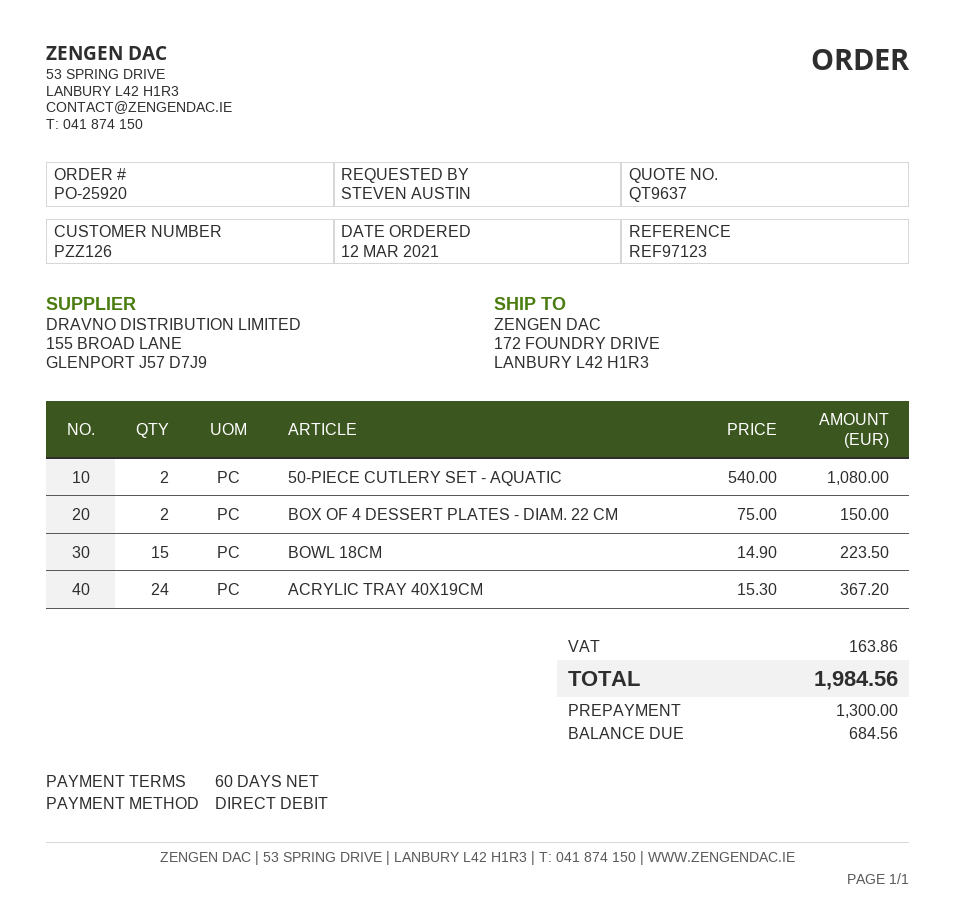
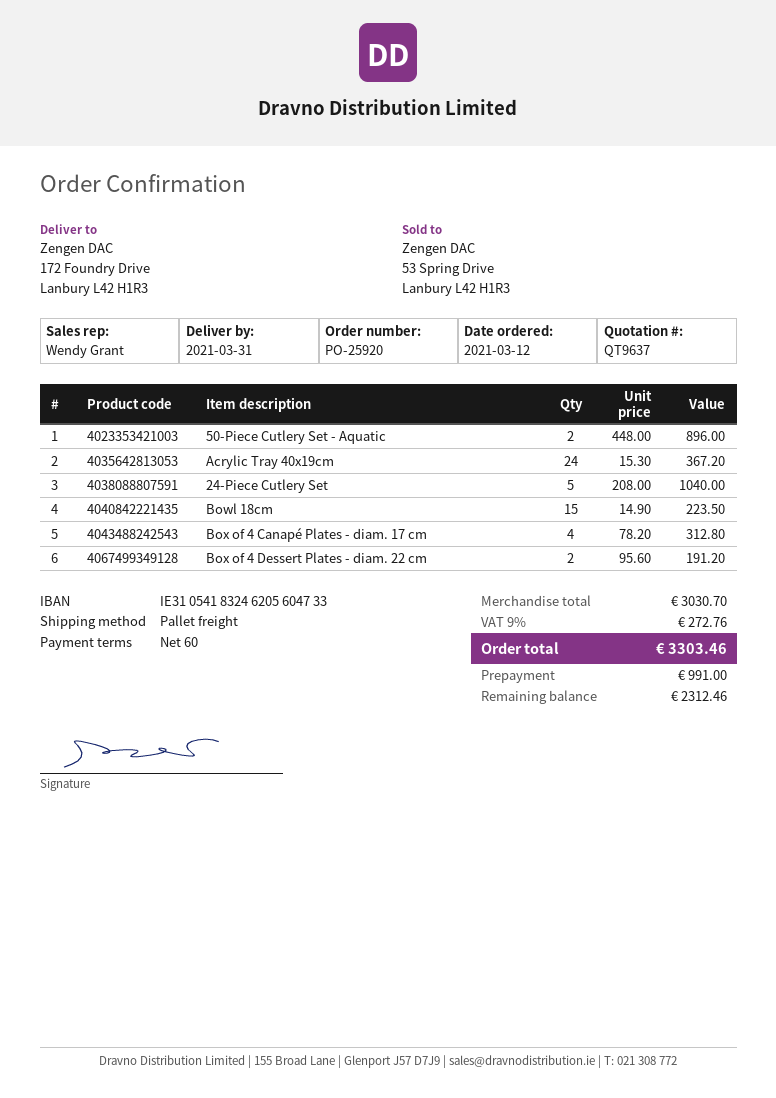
50-PIECE CUTLERY SET - AQUATIC: 2 x 540.00 = 1080.00 -> 2 x 448.00 = 896.00
BOX OF 4 DESSERT PLATES - DIAM. 22 CM: 2 x 75.00 = 150.00 -> 2 x 95.60 = 191.20
24-Piece Cutlery Set: none -> 5 x 208.00 = 1040.00
Box of 4 Canapé Plates - diam. 17 cm: none -> 4 x 78.20 = 312.80
tax: 163.86 -> 272.76
total: 1984.56 -> 3303.46
deposit: 1300.00 -> 991.00
balance: 684.56 -> 2312.46

